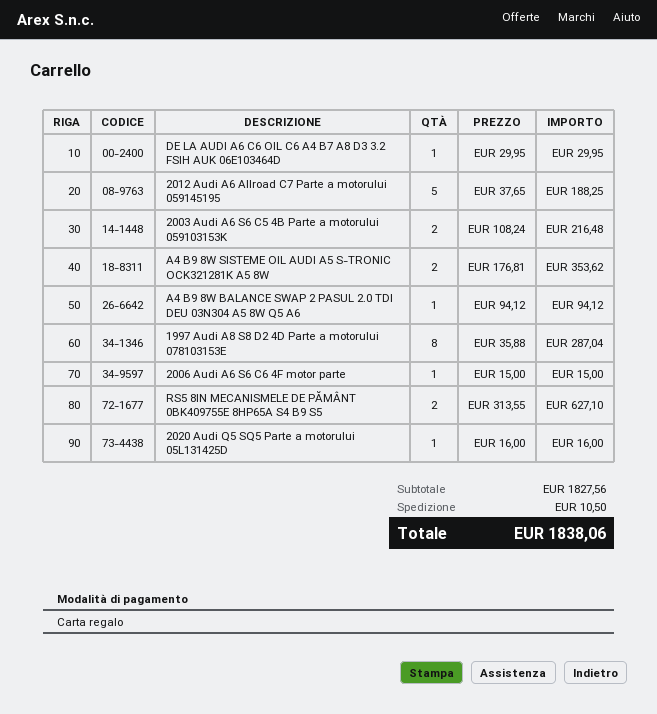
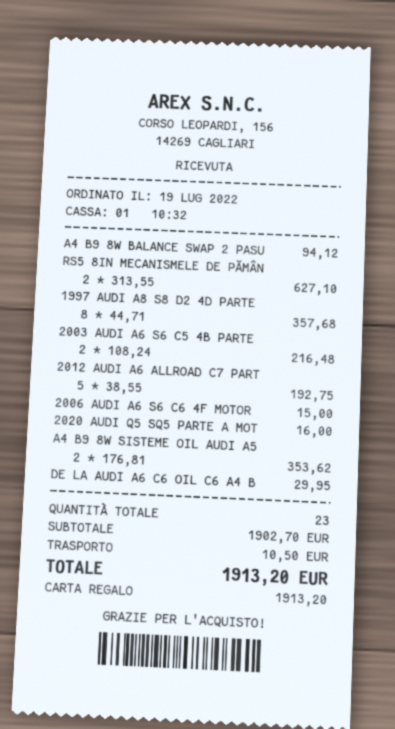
2012 Audi A6 Allroad C7 Parte a motorului 059145195: 5 x 37.65 = 188.25 -> 5 x 38.55 = 192.75
1997 Audi A8 S8 D2 4D Parte a motorului 078103153E: 8 x 35.88 = 287.04 -> 8 x 44.71 = 357.68
subtotal: 1827.56 -> 1902.70
total: 1838.06 -> 1913.20

